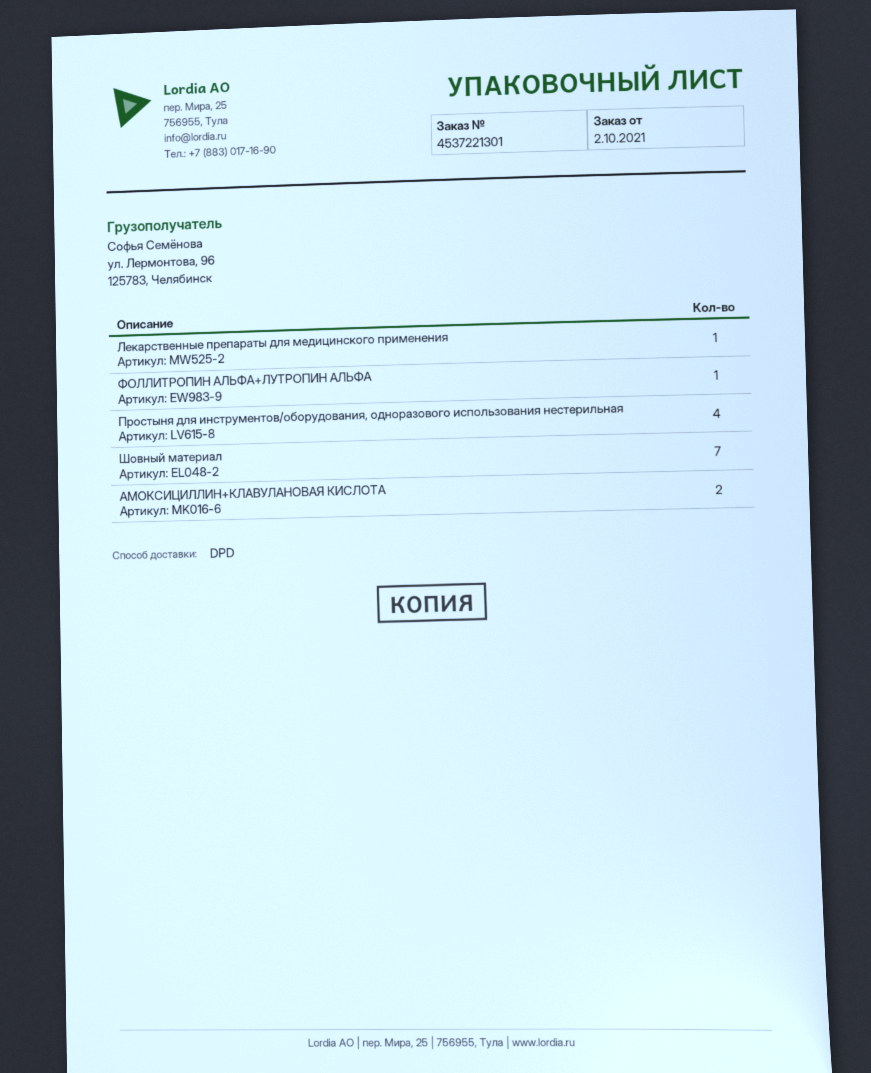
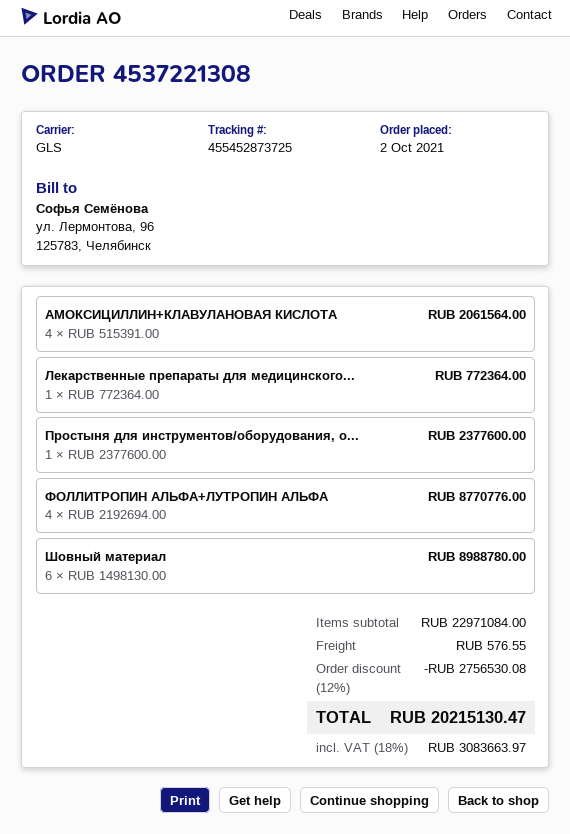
order number: 4537221301 -> 4537221308
shipping method: DPD -> GLS
ФОЛЛИТРОПИН АЛЬФА+ЛУТРОПИН АЛЬФА: 1 -> 4
Простыня для инструментов/оборудования, одноразового использования нестерильная: 4 -> 1
Шовный материал: 7 -> 6
АМОКСИЦИЛЛИН+КЛАВУЛАНОВАЯ КИСЛОТА: 2 -> 4

